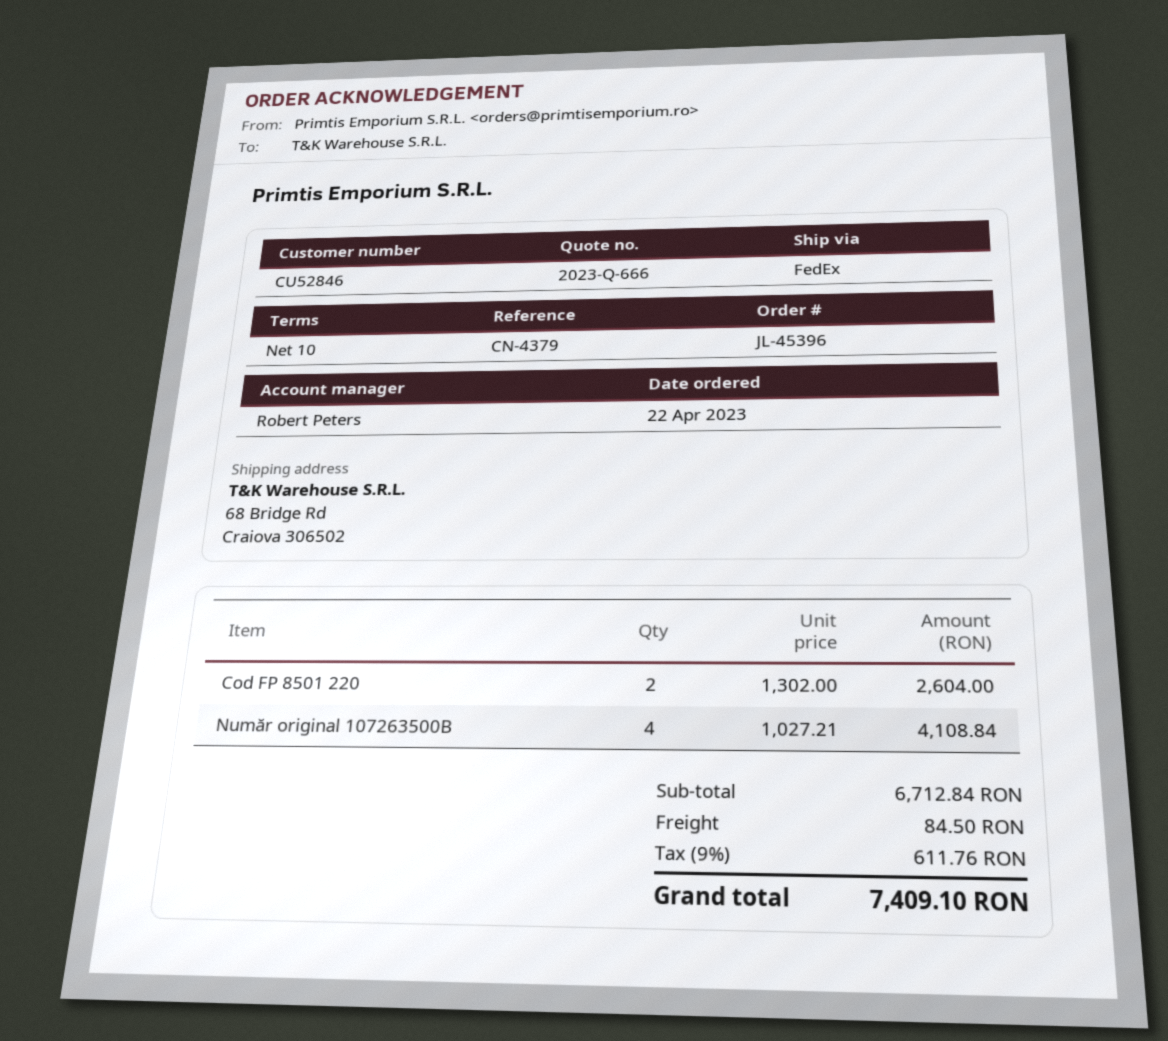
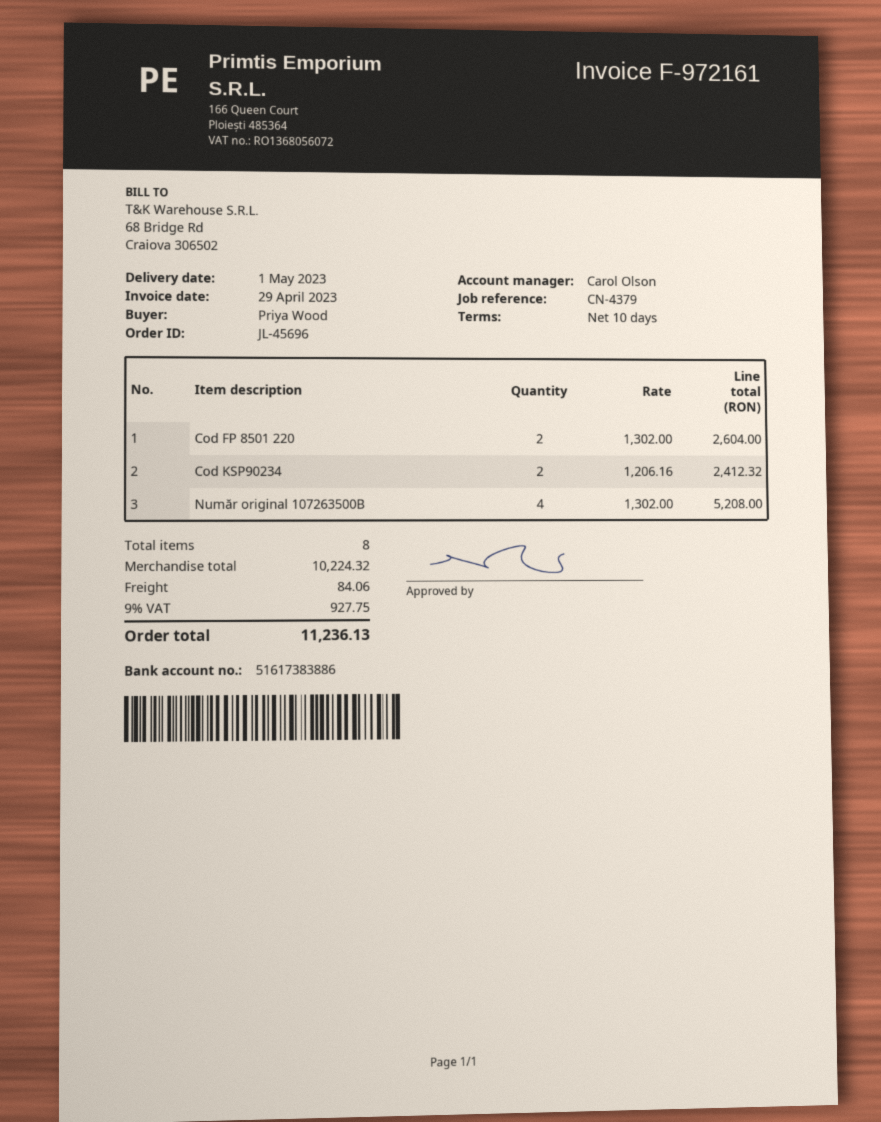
order number: JL-45396 -> JL-45696
sales rep: Robert Peters -> Carol Olson
Număr original 107263500B: 4 x 1027.21 = 4108.84 -> 4 x 1302.00 = 5208.00
Cod KSP90234: none -> 2 x 1206.16 = 2412.32
subtotal: 6712.84 -> 10224.32
shipping: 84.50 -> 84.06
tax: 9% = 611.76 -> 9% = 927.75
total: 7409.10 -> 11236.13

